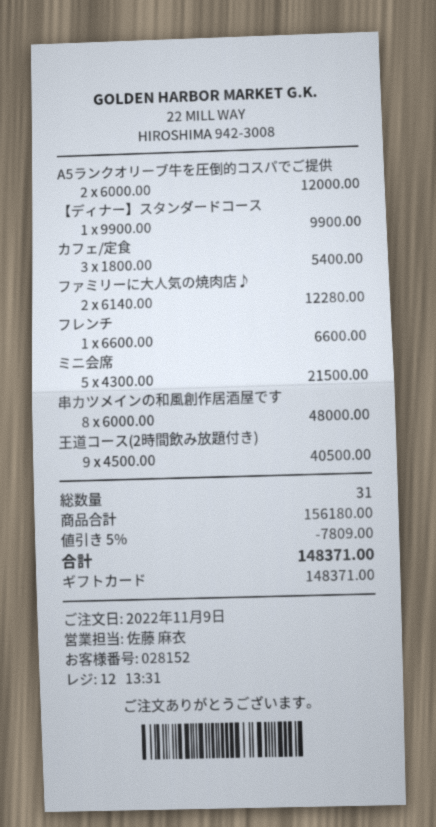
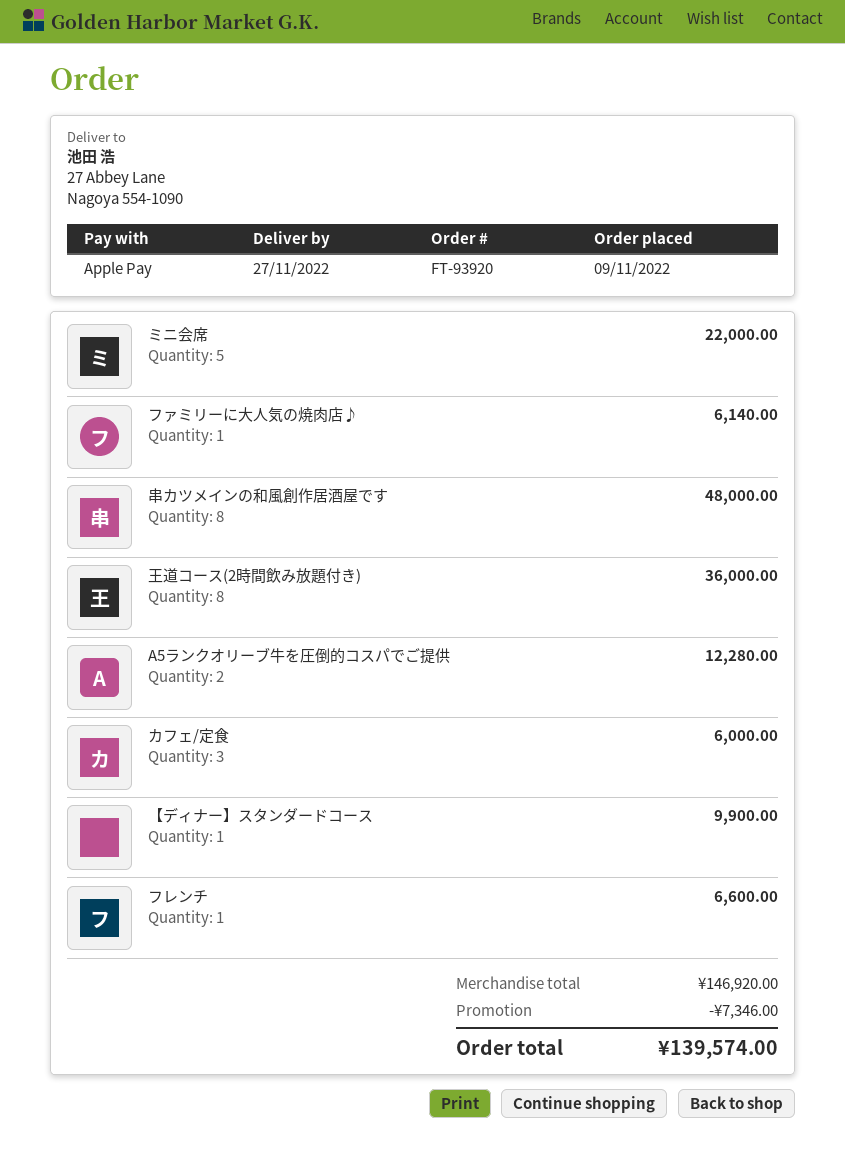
payment method: gift card -> Apple Pay
A5ランクオリーブ牛を圧倒的コスパでご提供: 2 for 12000.00 -> 2 for 12280.00
カフェ/定食: 3 for 5400.00 -> 3 for 6000.00
ファミリーに大人気の焼肉店♪: 2 for 12280.00 -> 1 for 6140.00
ミニ会席: 5 for 21500.00 -> 5 for 22000.00
王道コース(2時間飲み放題付き): 9 for 40500.00 -> 8 for 36000.00
subtotal: 156180.00 -> 146920.00
discount: 7809.00 -> 7346.00
total: 148371.00 -> 139574.00

